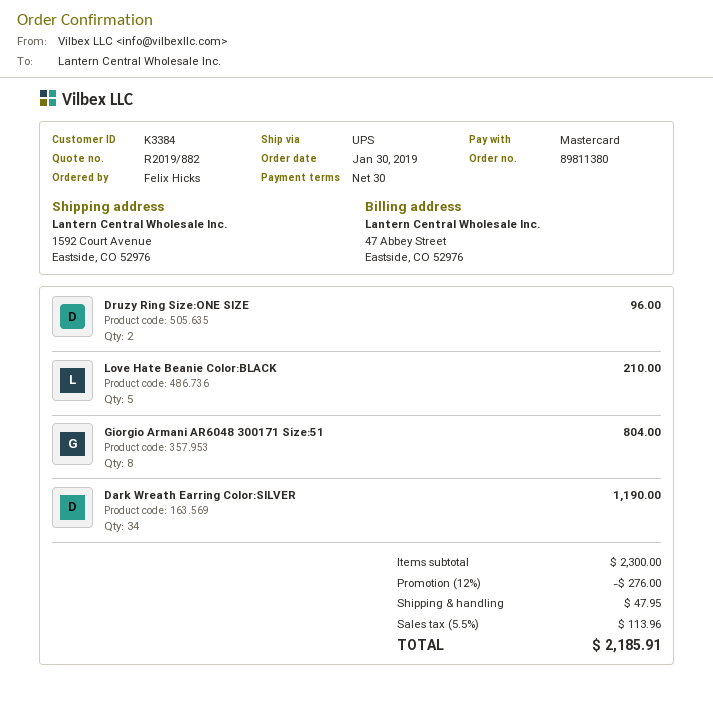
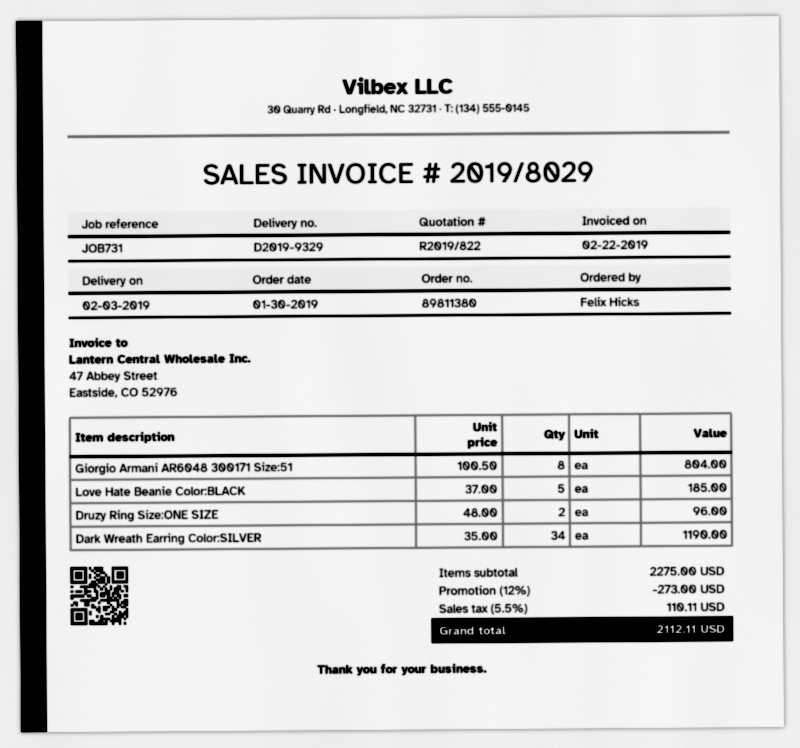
quote number: R2019/882 -> R2019/822
Love Hate Beanie Color:BLACK: 5 for 210.00 -> 5 for 185.00
subtotal: 2300.00 -> 2275.00
discount: 12% = 276.00 -> 12% = 273.00
shipping: 47.95 -> none
tax: 5.5% = 113.96 -> 5.5% = 110.11
total: 2185.91 -> 2112.11

